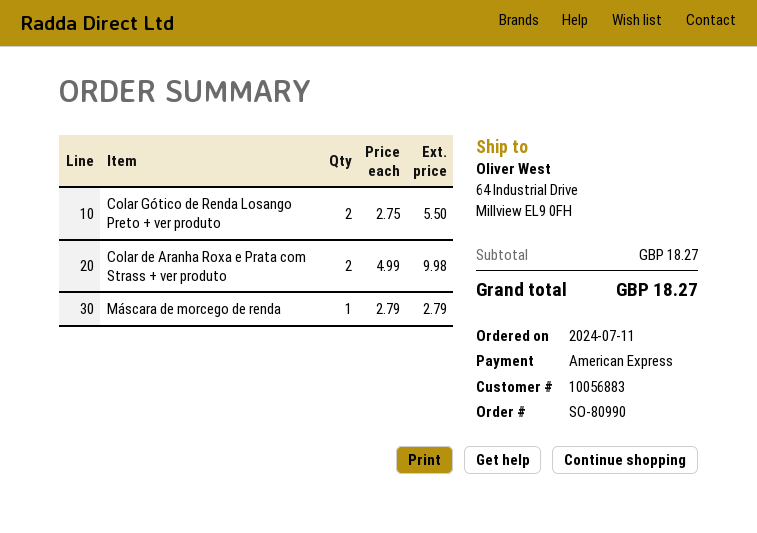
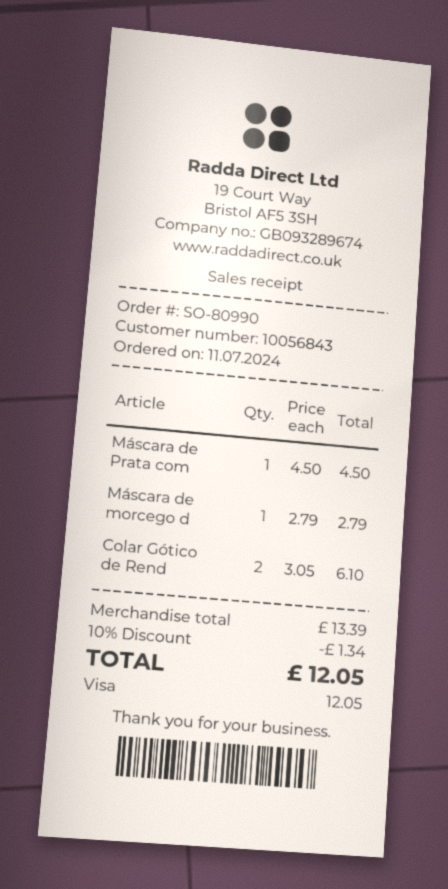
customer number: 10056883 -> 10056843
payment method: American Express -> Visa
Colar Gótico de Renda Losango Preto + ver produto: 2 x 2.75 = 5.50 -> 2 x 3.05 = 6.10
Colar de Aranha Roxa e Prata com Strass + ver produto: 2 x 4.99 = 9.98 -> none
Máscara de Prata com: none -> 1 x 4.50 = 4.50
subtotal: 18.27 -> 13.39
discount: none -> 10% = 1.34
total: 18.27 -> 12.05

